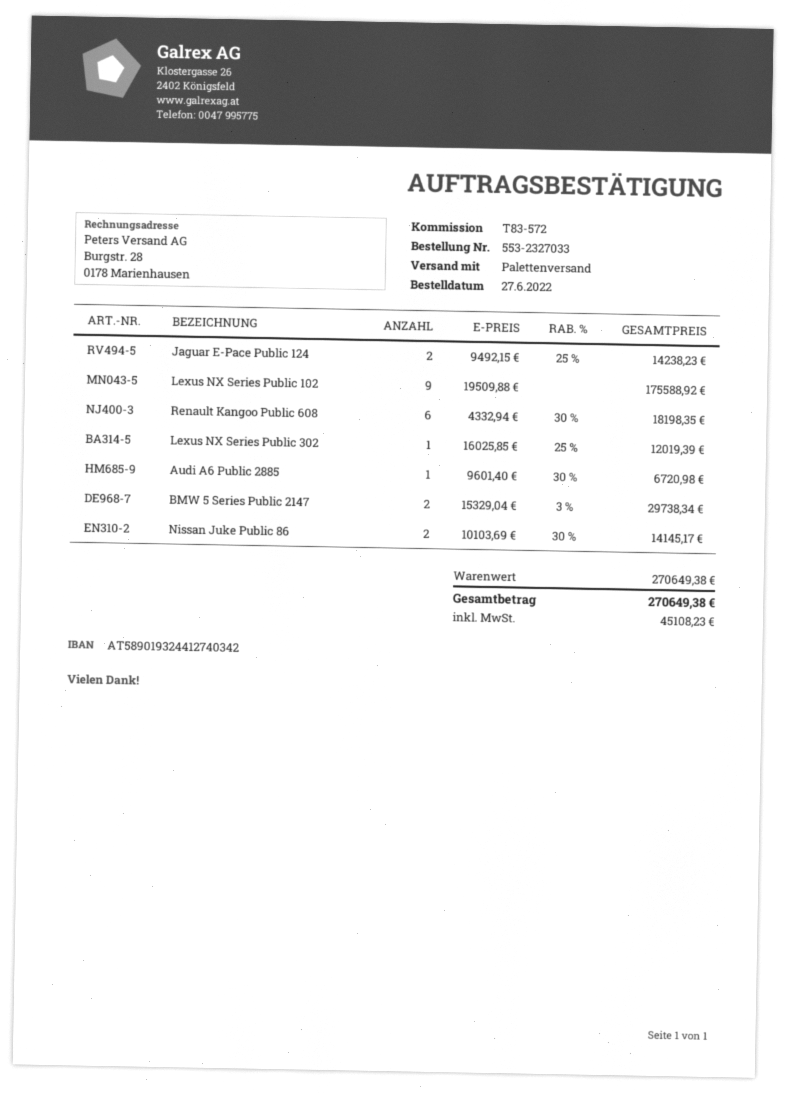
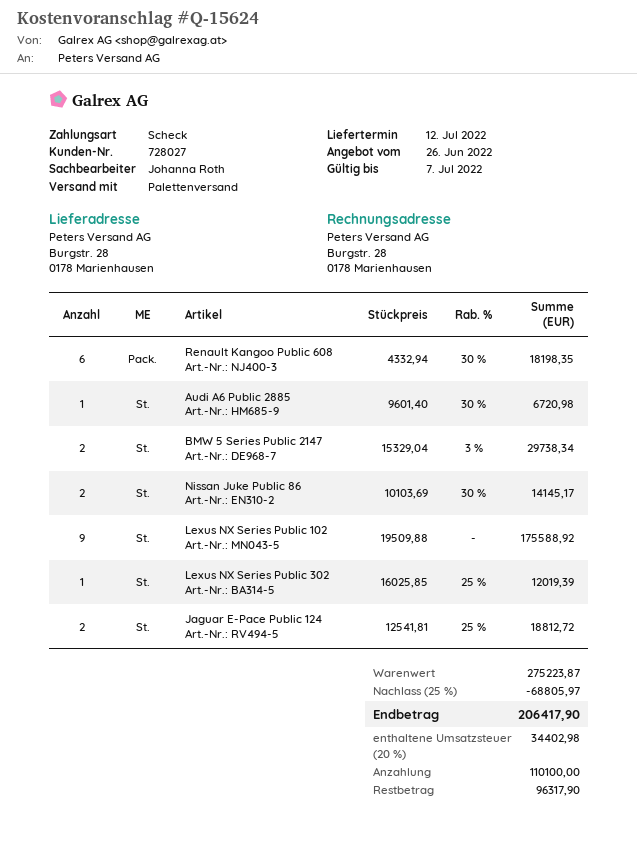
Jaguar E-Pace Public 124: 2 x 9492.15 - 25% = 14238.23 -> 2 x 12541.81 - 25% = 18812.72
subtotal: 270649.38 -> 275223.87
discount: none -> 25% = 68805.97
tax: 45108.23 -> 34402.98
total: 270649.38 -> 206417.90

